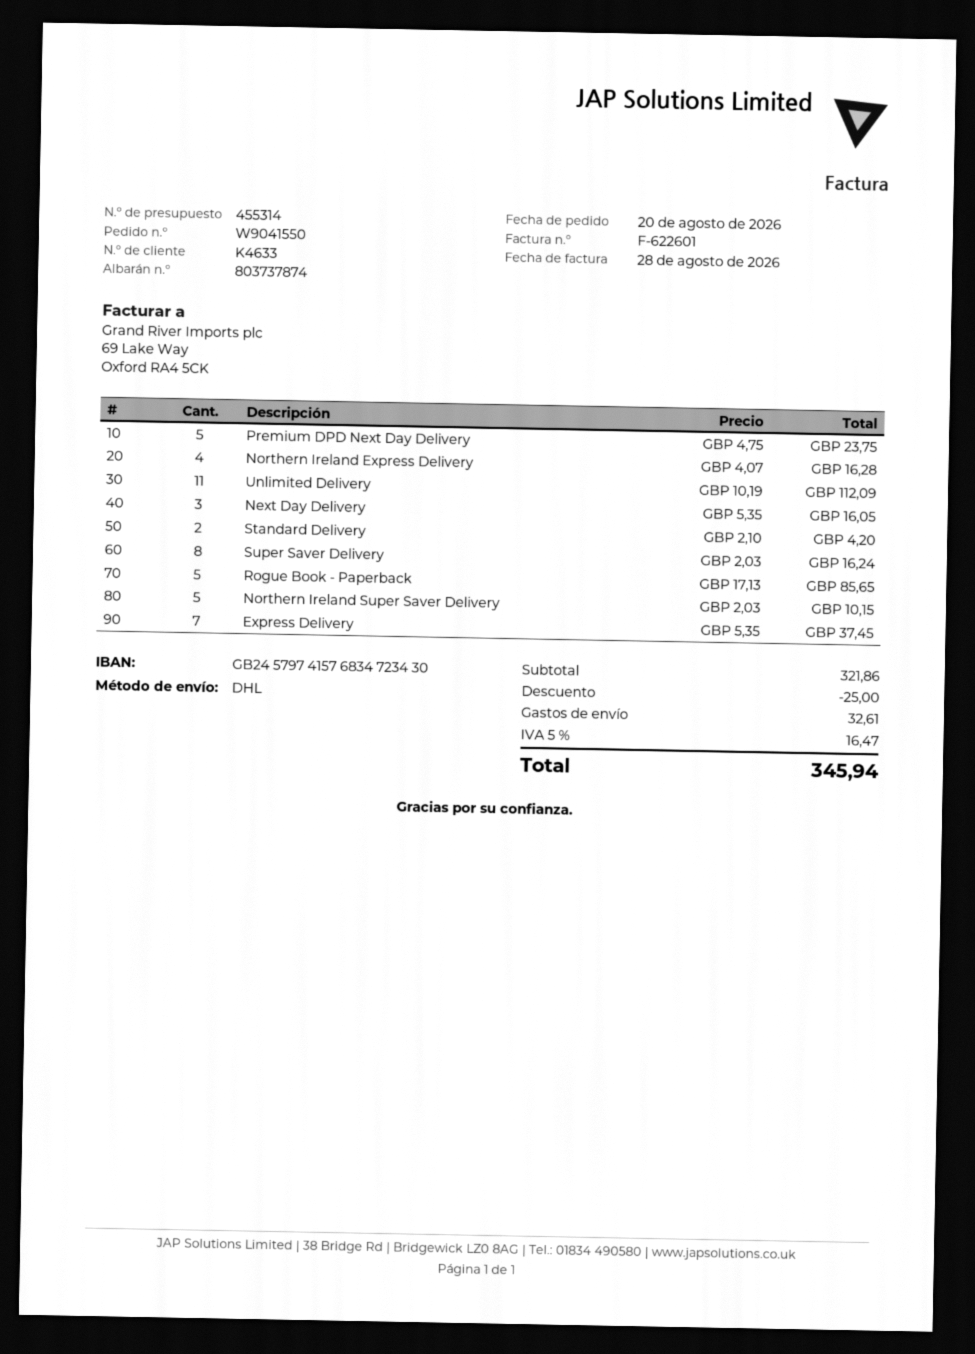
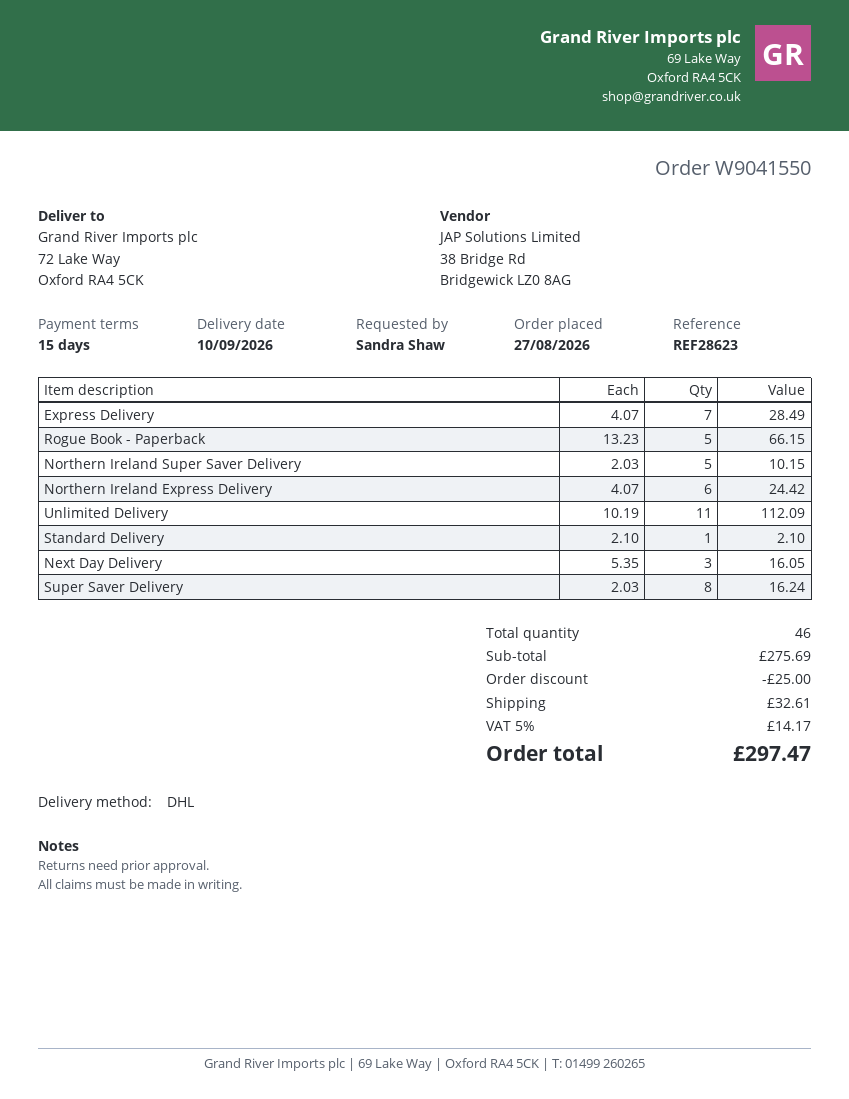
order date: 2026-08-20 -> 2026-08-27
Premium DPD Next Day Delivery: 5 x 4.75 = 23.75 -> none
Northern Ireland Express Delivery: 4 x 4.07 = 16.28 -> 6 x 4.07 = 24.42
Standard Delivery: 2 x 2.10 = 4.20 -> 1 x 2.10 = 2.10
Rogue Book - Paperback: 5 x 17.13 = 85.65 -> 5 x 13.23 = 66.15
Express Delivery: 7 x 5.35 = 37.45 -> 7 x 4.07 = 28.49
subtotal: 321.86 -> 275.69
tax: 5% = 16.47 -> 5% = 14.17
total: 345.94 -> 297.47

